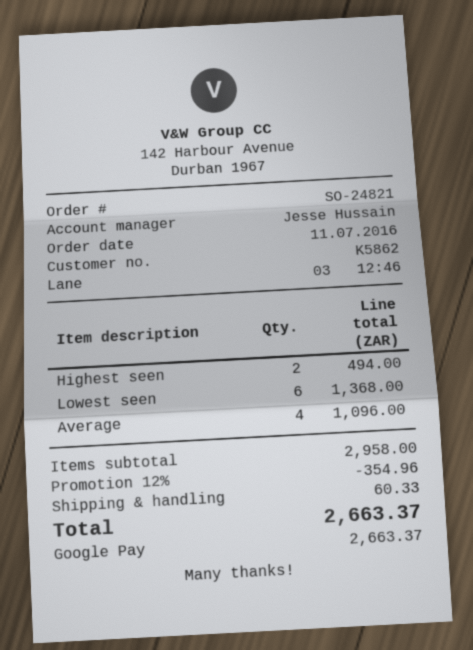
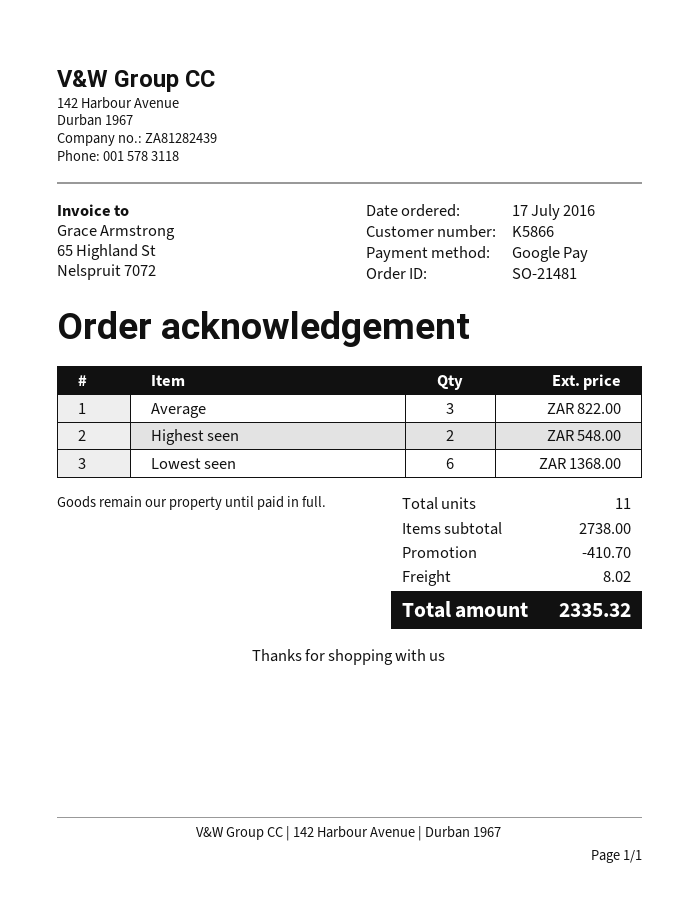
order number: SO-24821 -> SO-21481
order date: 2016-07-11 -> 2016-07-17
customer number: K5862 -> K5866
Highest seen: 2 for 494.00 -> 2 for 548.00
Average: 4 for 1096.00 -> 3 for 822.00
subtotal: 2958.00 -> 2738.00
discount: 354.96 -> 410.70
shipping: 60.33 -> 8.02
total: 2663.37 -> 2335.32

